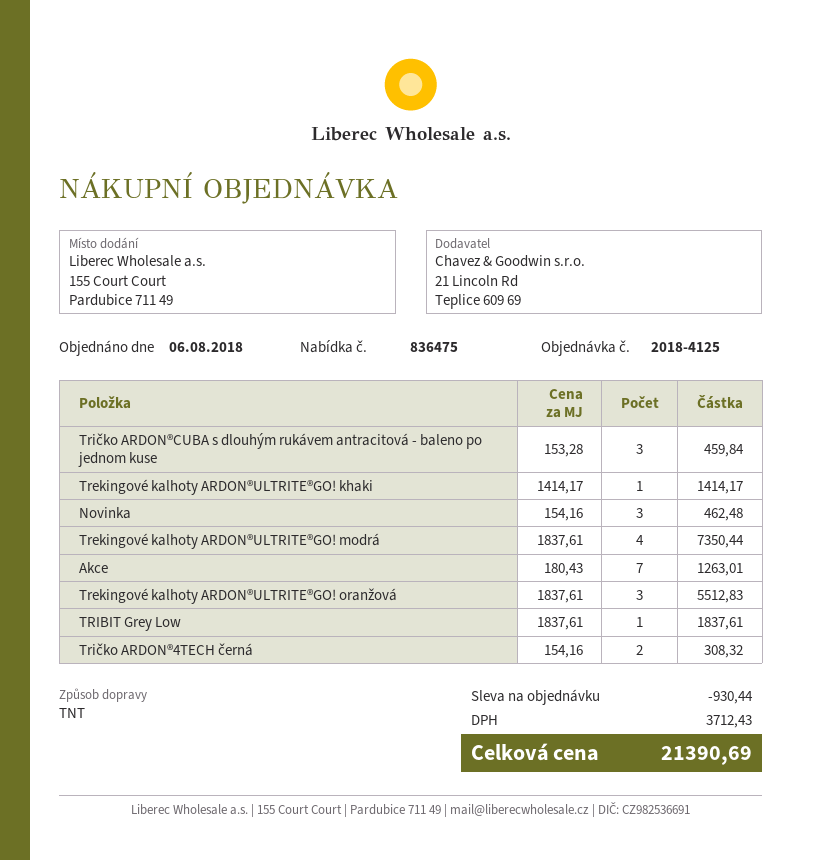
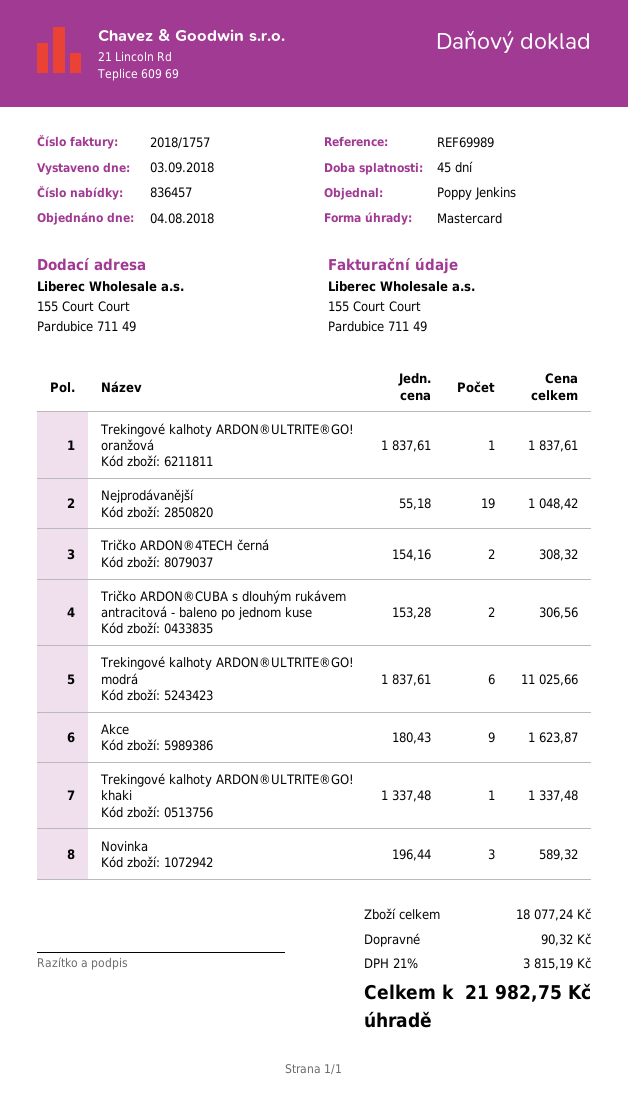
quote number: 836475 -> 836457
order date: 2018-08-06 -> 2018-08-04
Tričko ARDON®CUBA s dlouhým rukávem antracitová - baleno po jednom kuse: 3 x 153.28 = 459.84 -> 2 x 153.28 = 306.56
Trekingové kalhoty ARDON®ULTRITE®GO! khaki: 1 x 1414.17 = 1414.17 -> 1 x 1337.48 = 1337.48
Novinka: 3 x 154.16 = 462.48 -> 3 x 196.44 = 589.32
Trekingové kalhoty ARDON®ULTRITE®GO! modrá: 4 x 1837.61 = 7350.44 -> 6 x 1837.61 = 11025.66
Akce: 7 x 180.43 = 1263.01 -> 9 x 180.43 = 1623.87
Trekingové kalhoty ARDON®ULTRITE®GO! oranžová: 3 x 1837.61 = 5512.83 -> 1 x 1837.61 = 1837.61
TRIBIT Grey Low: 1 x 1837.61 = 1837.61 -> none
Nejprodávanější: none -> 19 x 55.18 = 1048.42
discount: 930.44 -> none
shipping: none -> 90.32
tax: 3712.43 -> 3815.19
total: 21390.69 -> 21982.75

